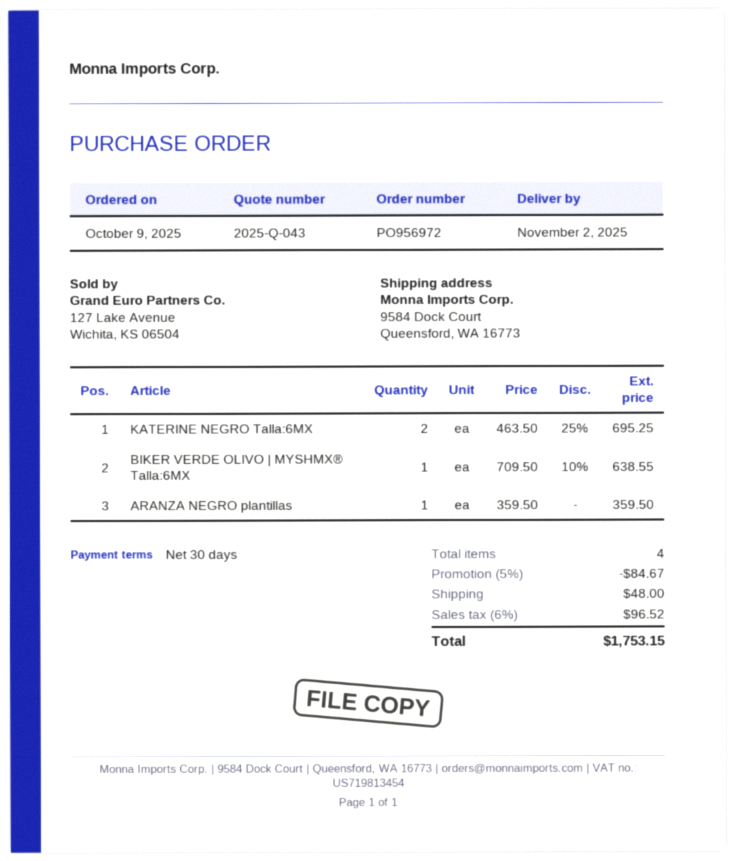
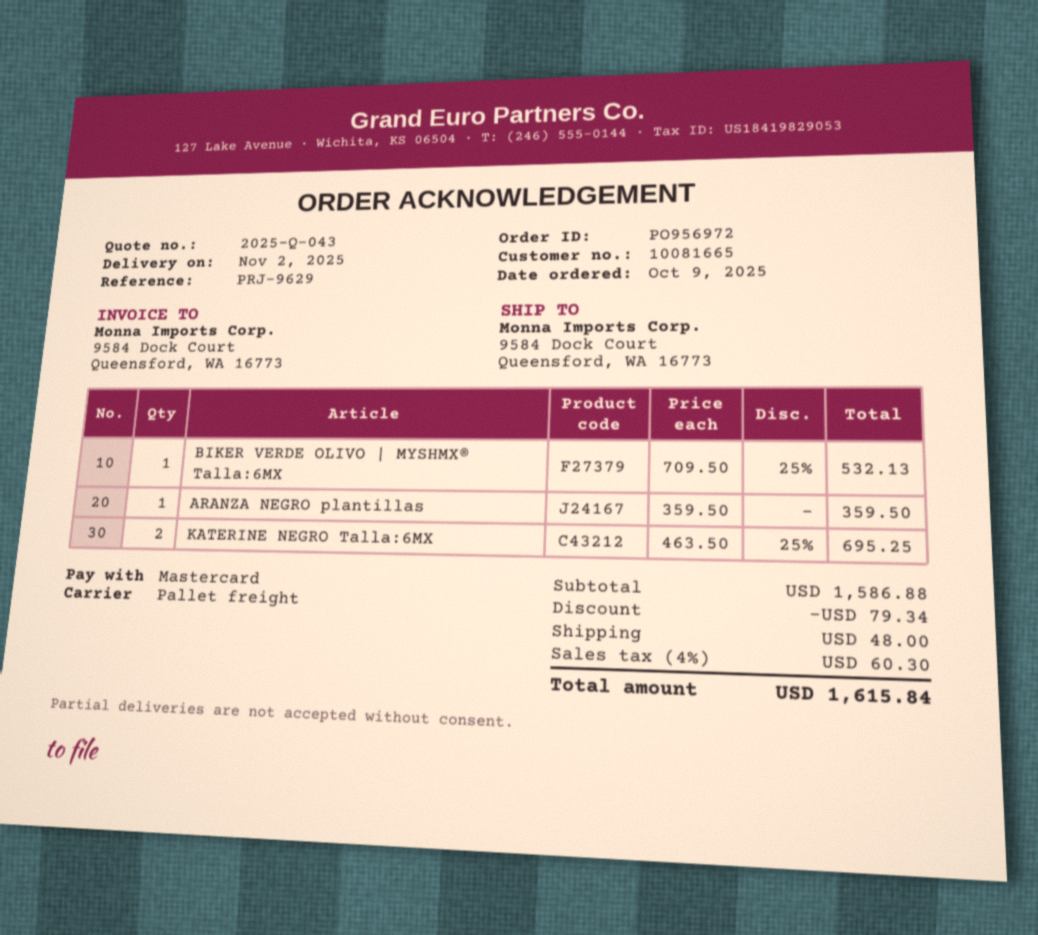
BIKER VERDE OLIVO | MYSHMX® Talla:6MX: 1 x 709.50 - 10% = 638.55 -> 1 x 709.50 - 25% = 532.13
discount: 84.67 -> 79.34
tax: 6% = 96.52 -> 4% = 60.30
total: 1753.15 -> 1615.84

